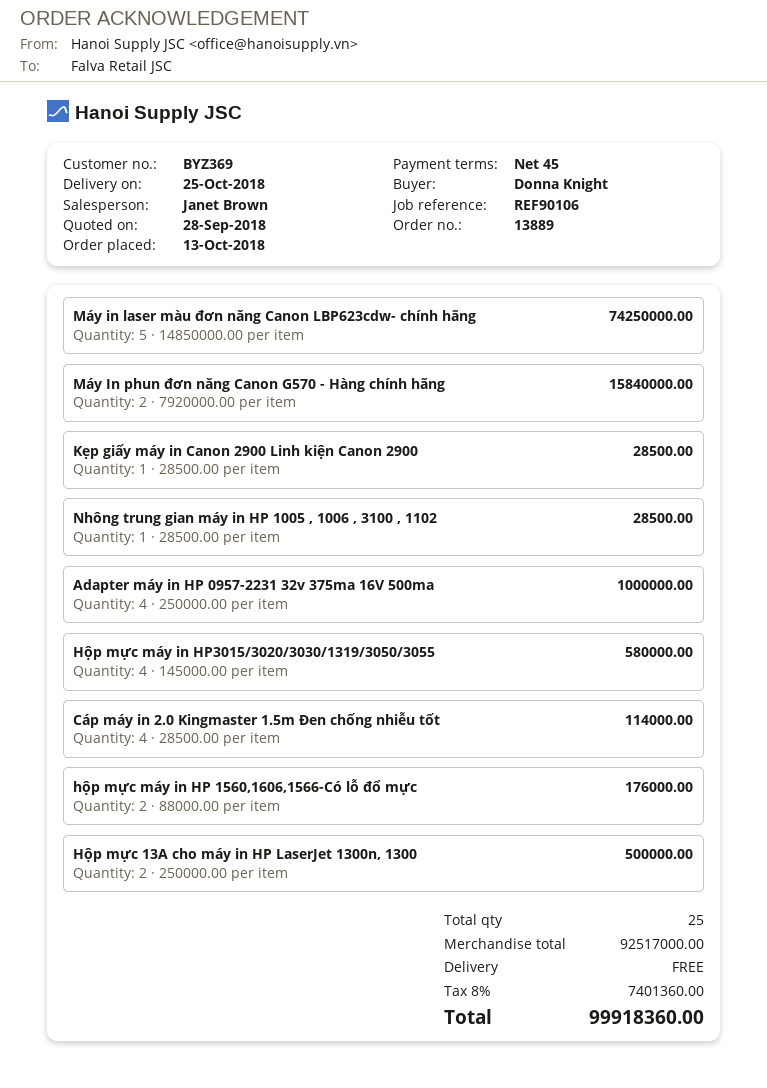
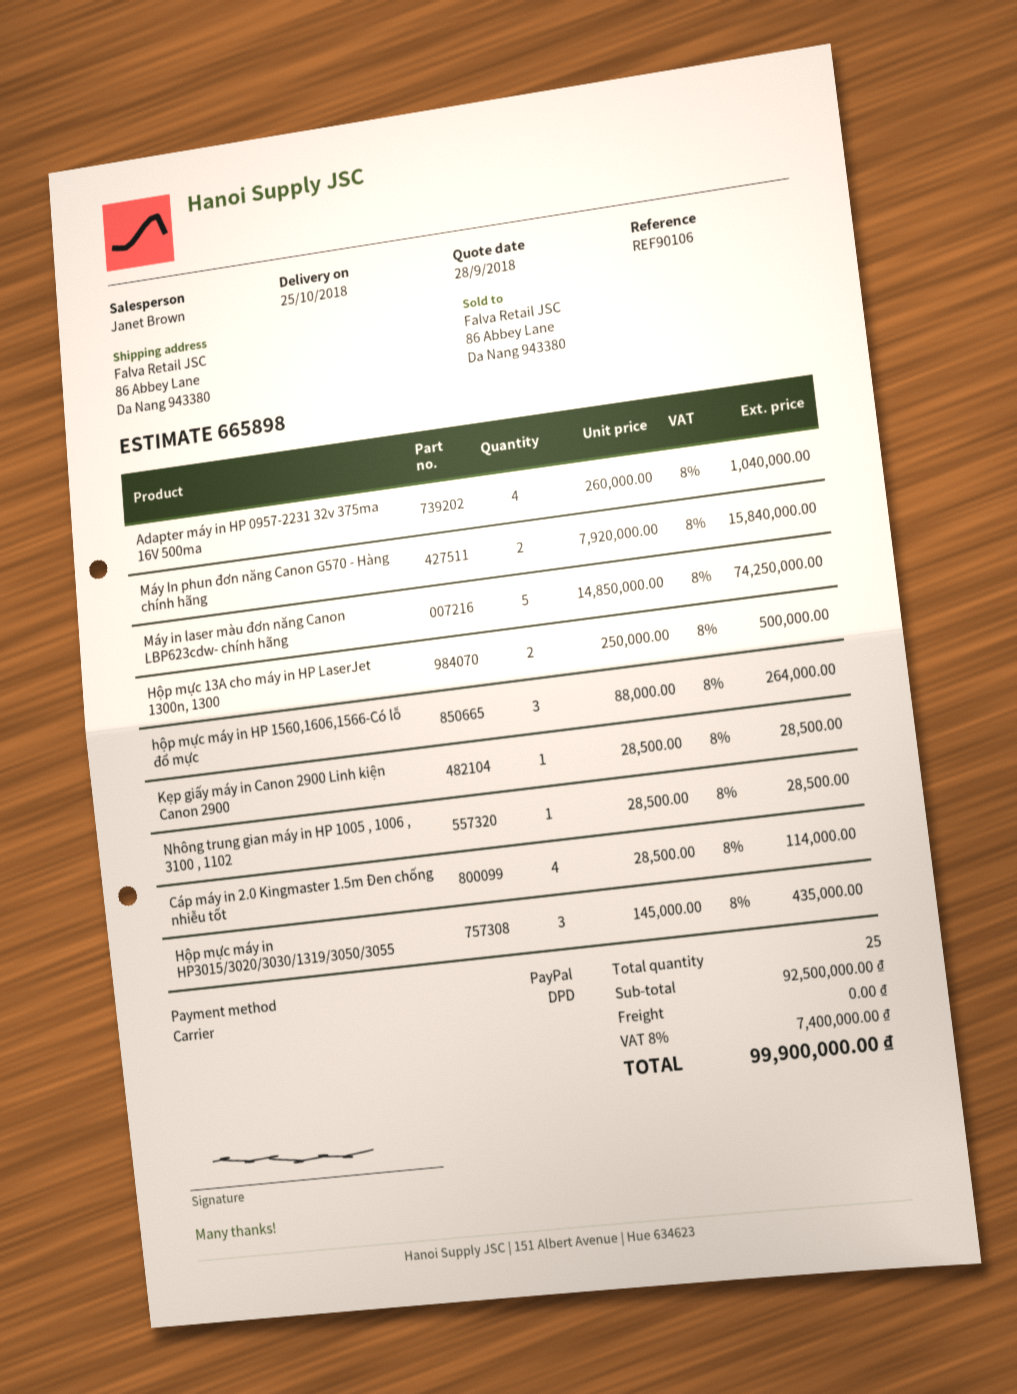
Adapter máy in HP 0957-2231 32v 375ma 16V 500ma: 4 x 250000.00 = 1000000.00 -> 4 x 260000.00 = 1040000.00
Hộp mực máy in HP3015/3020/3030/1319/3050/3055: 4 x 145000.00 = 580000.00 -> 3 x 145000.00 = 435000.00
hộp mực máy in HP 1560,1606,1566-Có lỗ đổ mực: 2 x 88000.00 = 176000.00 -> 3 x 88000.00 = 264000.00
subtotal: 92517000.00 -> 92500000.00
tax: 8% = 7401360.00 -> 8% = 7400000.00
total: 99918360.00 -> 99900000.00

